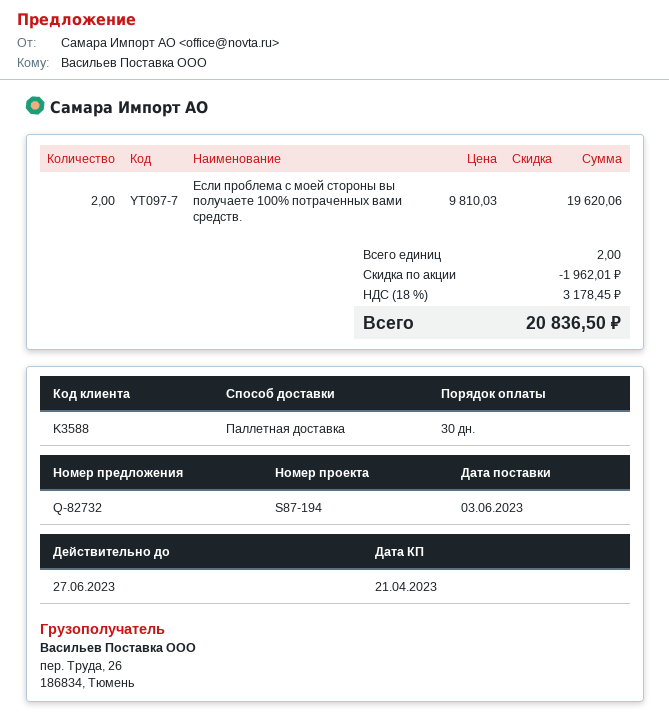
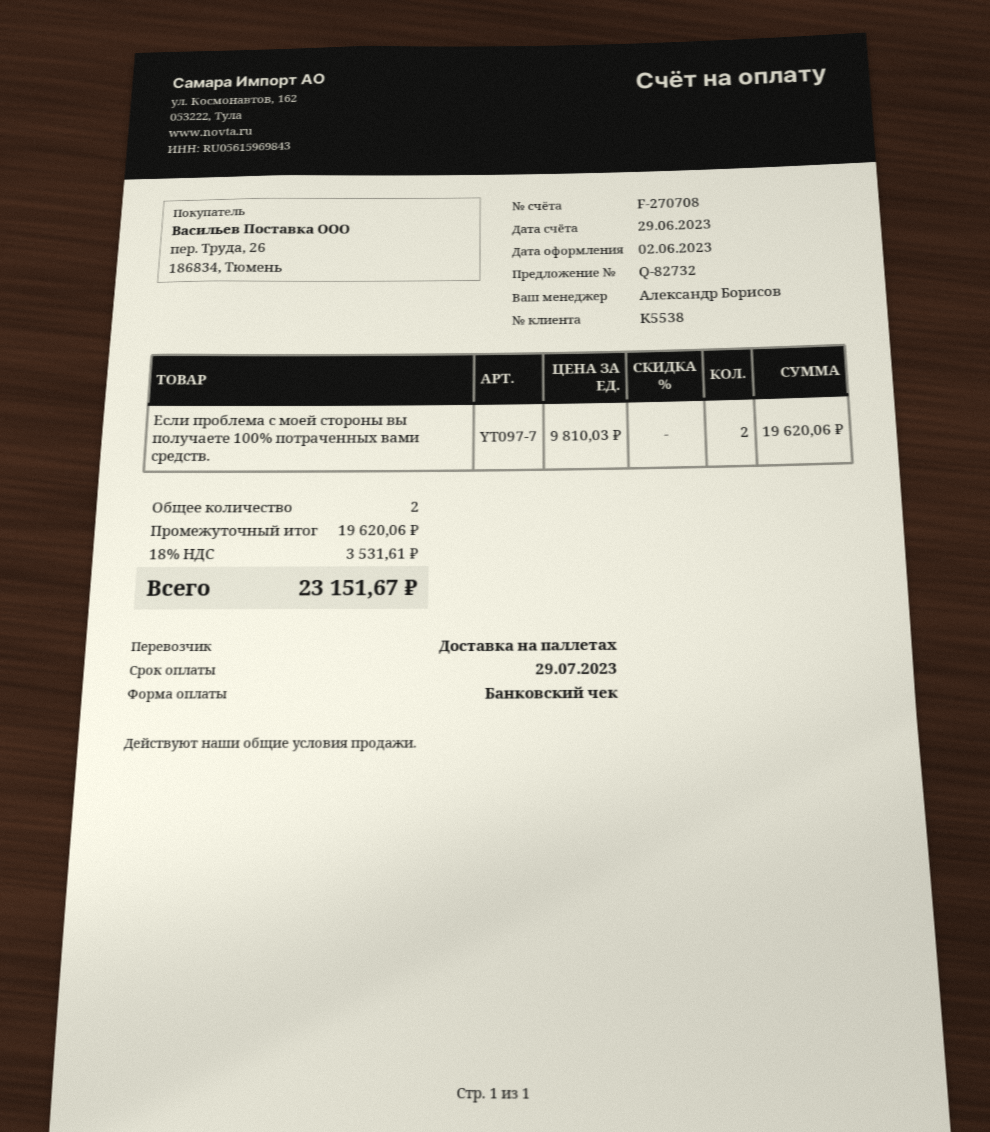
customer number: K3588 -> K5538
discount: 1962.01 -> none
tax: 18% = 3178.45 -> 18% = 3531.61
total: 20836.50 -> 23151.67

